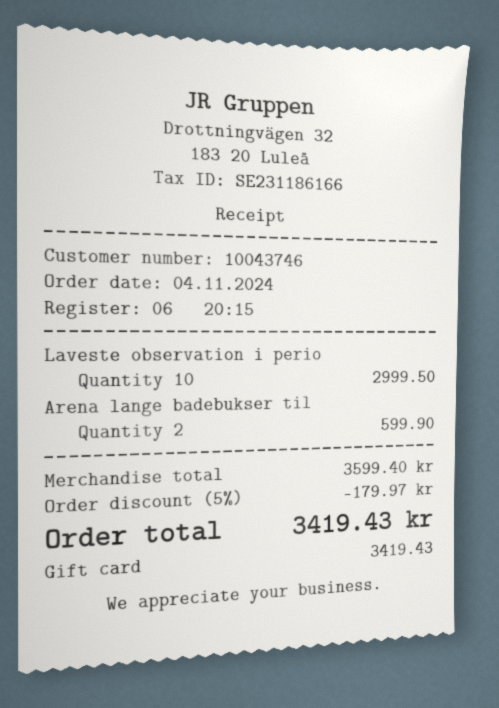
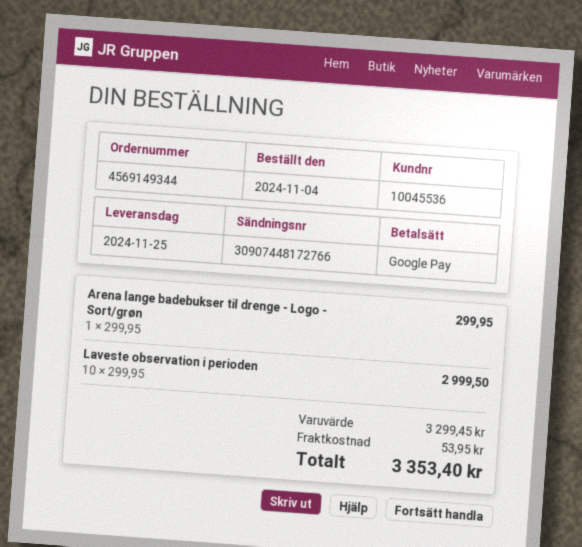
customer number: 10043746 -> 10045536
payment method: gift card -> Google Pay
Arena lange badebukser til: 2 for 599.90 -> 1 for 299.95
subtotal: 3599.40 -> 3299.45
discount: 5% = 179.97 -> none
shipping: none -> 53.95
total: 3419.43 -> 3353.40

